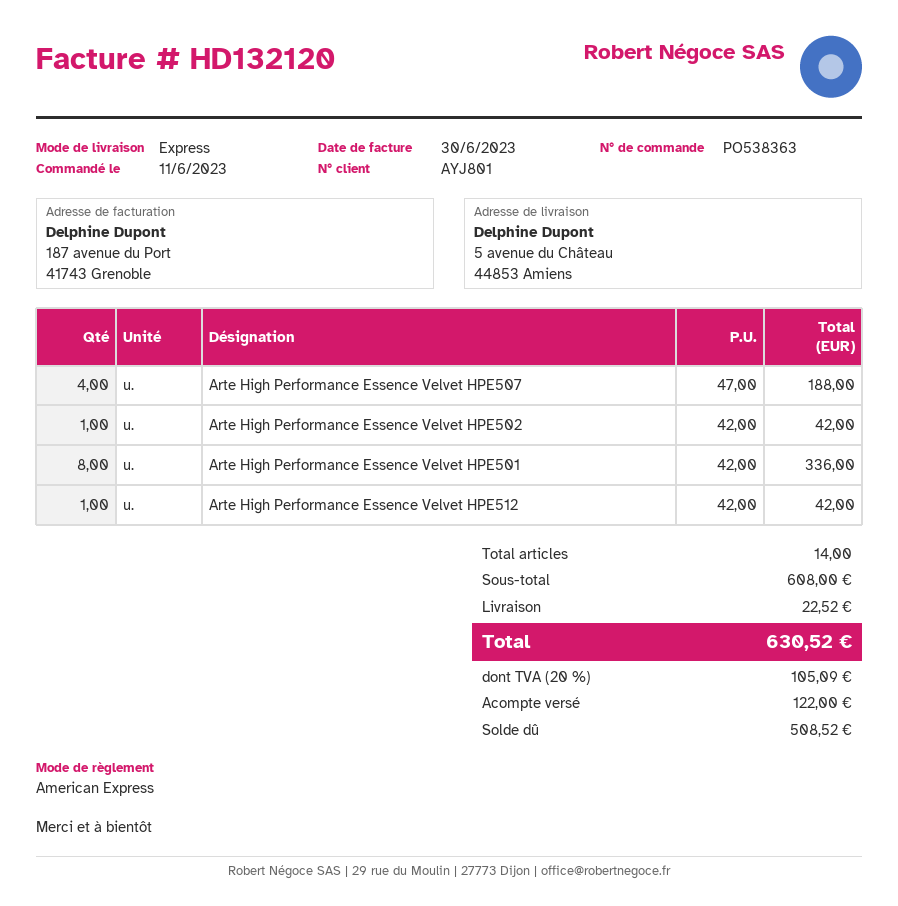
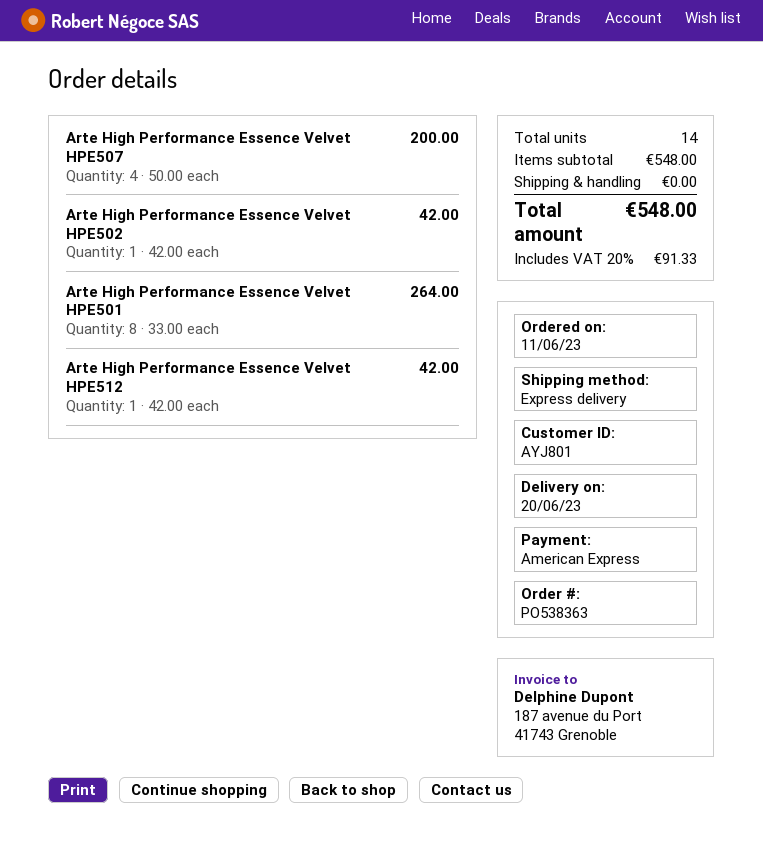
Arte High Performance Essence Velvet HPE507: 4 x 47.00 = 188.00 -> 4 x 50.00 = 200.00
Arte High Performance Essence Velvet HPE501: 8 x 42.00 = 336.00 -> 8 x 33.00 = 264.00
subtotal: 608.00 -> 548.00
shipping: 22.52 -> 0.00
tax: 20% = 105.09 -> 20% = 91.33
total: 630.52 -> 548.00

